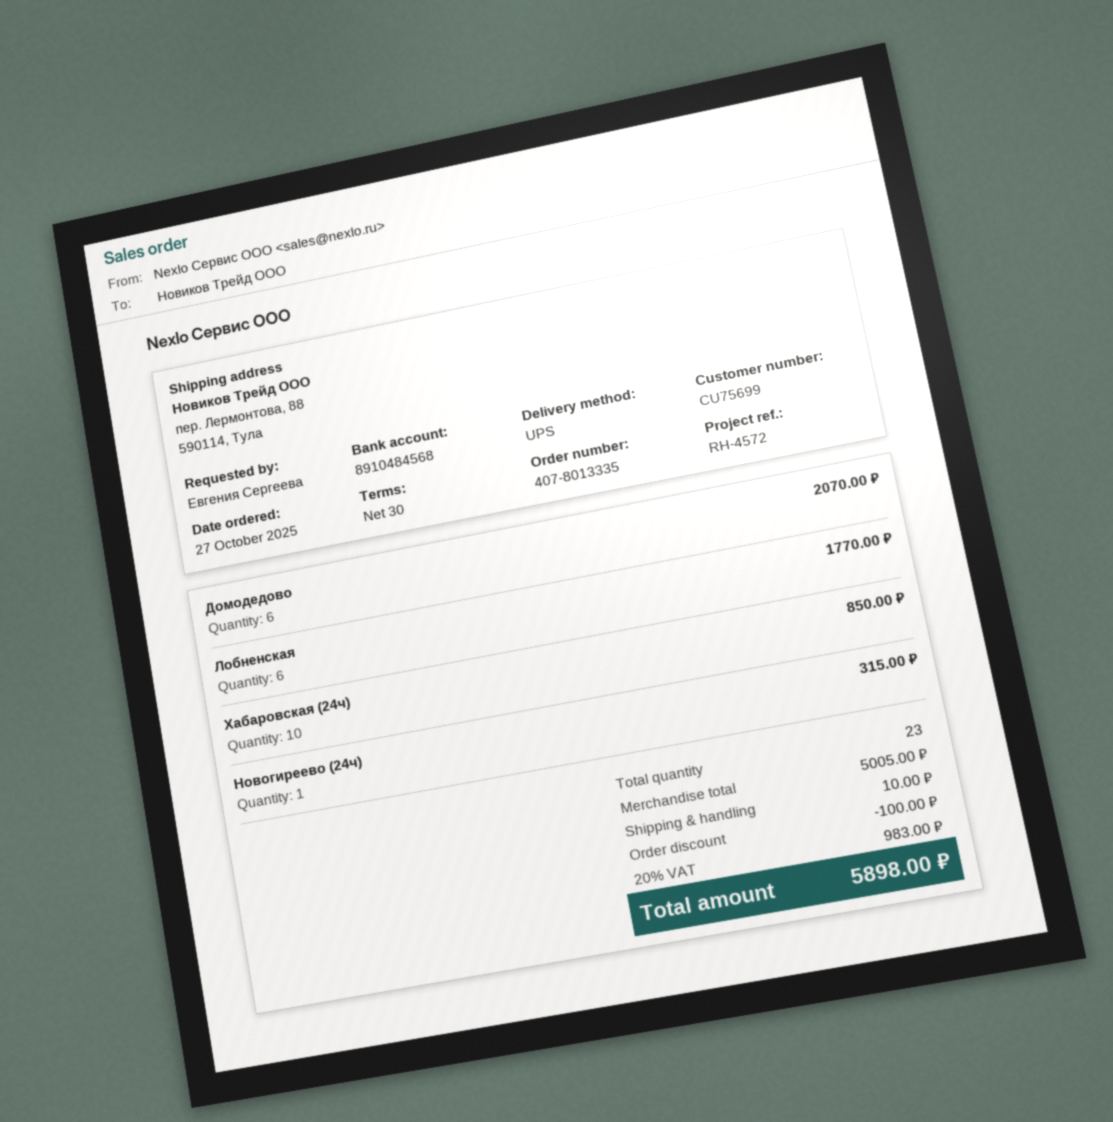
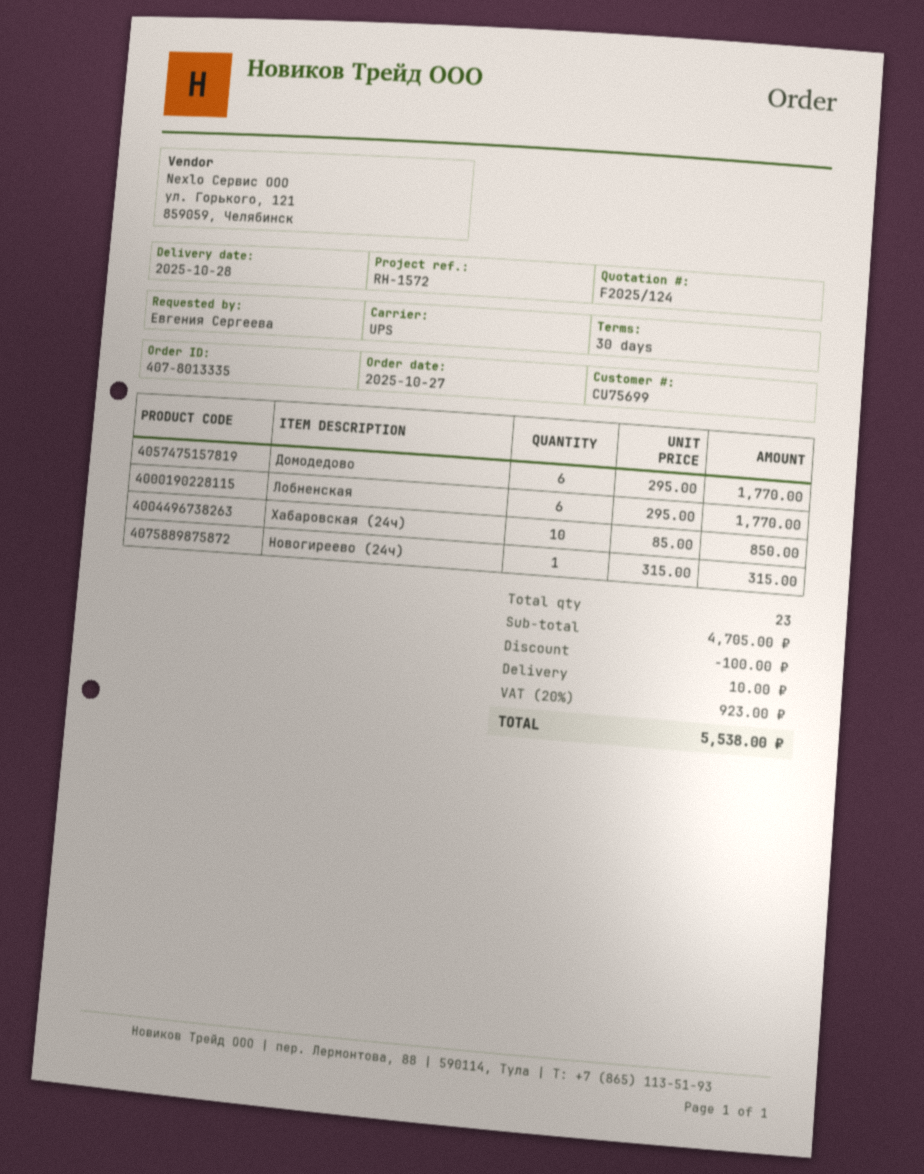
reference: RH-4572 -> RH-1572
Домодедово: 6 for 2070.00 -> 6 for 1770.00
subtotal: 5005.00 -> 4705.00
tax: 20% = 983.00 -> 20% = 923.00
total: 5898.00 -> 5538.00

